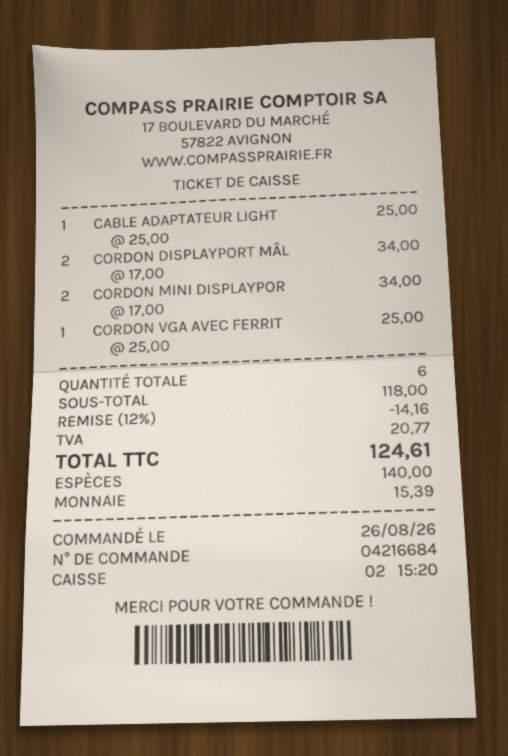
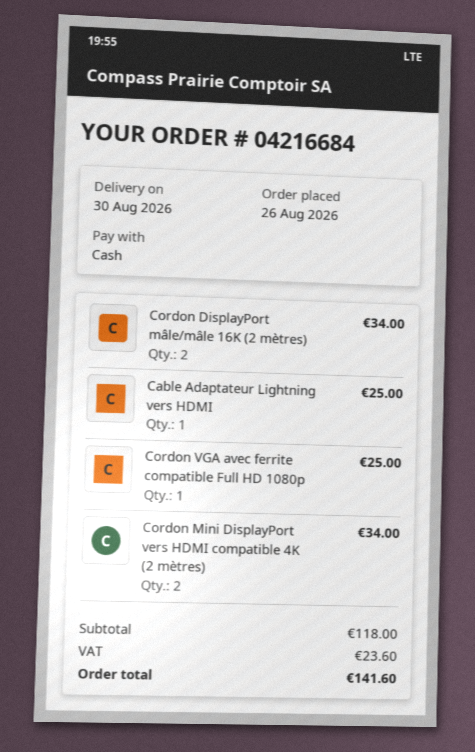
discount: 12% = 14.16 -> none
tax: 20.77 -> 23.60
total: 124.61 -> 141.60

